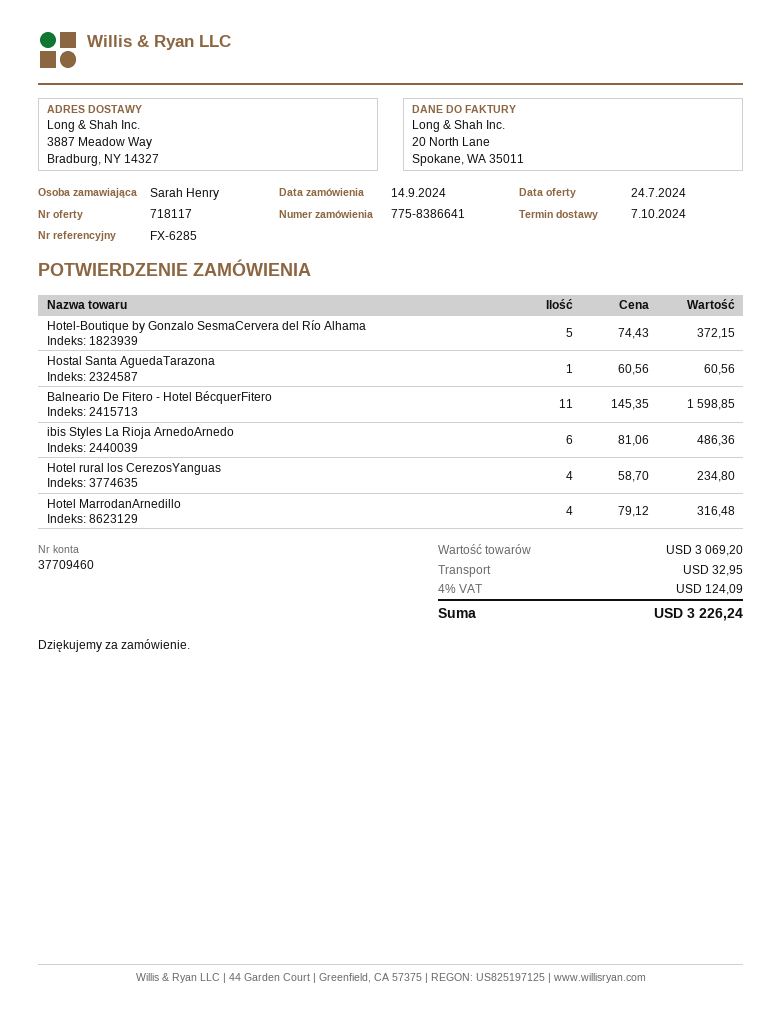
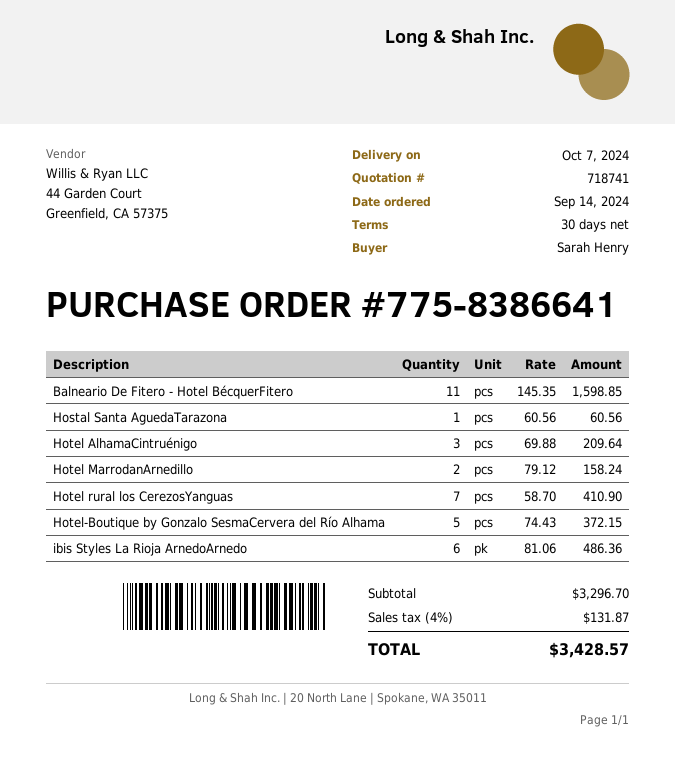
quote number: 718117 -> 718741
Hotel rural los CerezosYanguas: 4 x 58.70 = 234.80 -> 7 x 58.70 = 410.90
Hotel MarrodanArnedillo: 4 x 79.12 = 316.48 -> 2 x 79.12 = 158.24
Hotel AlhamaCintruénigo: none -> 3 x 69.88 = 209.64
subtotal: 3069.20 -> 3296.70
shipping: 32.95 -> none
tax: 4% = 124.09 -> 4% = 131.87
total: 3226.24 -> 3428.57

